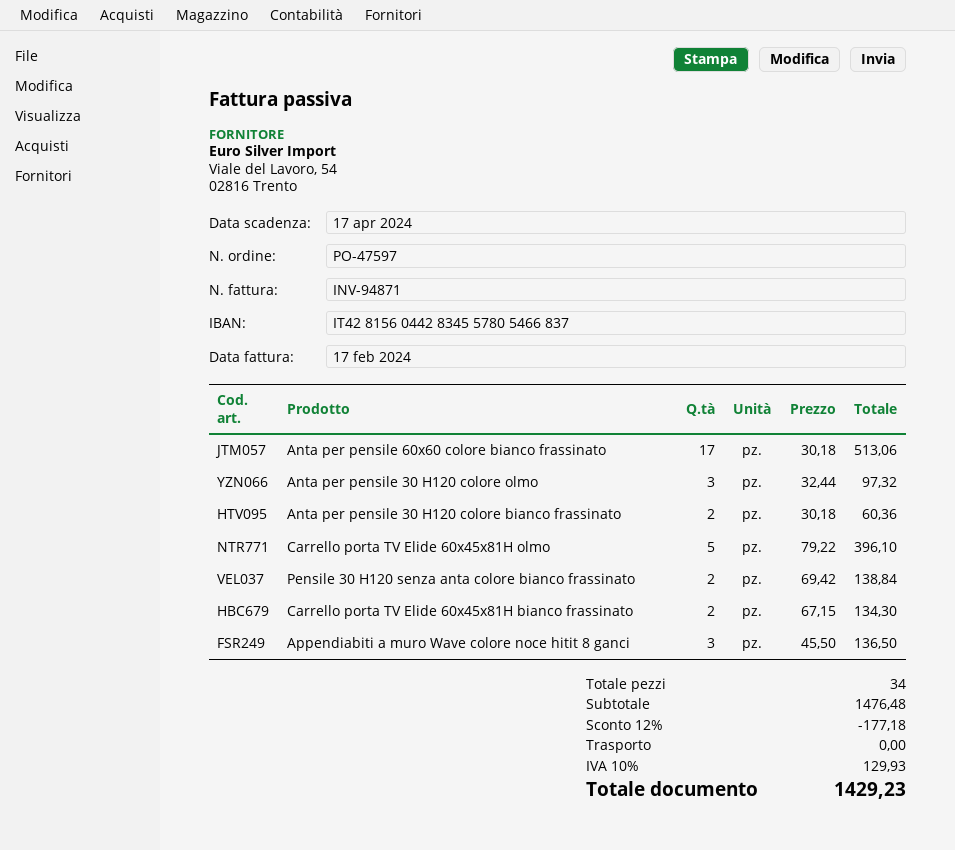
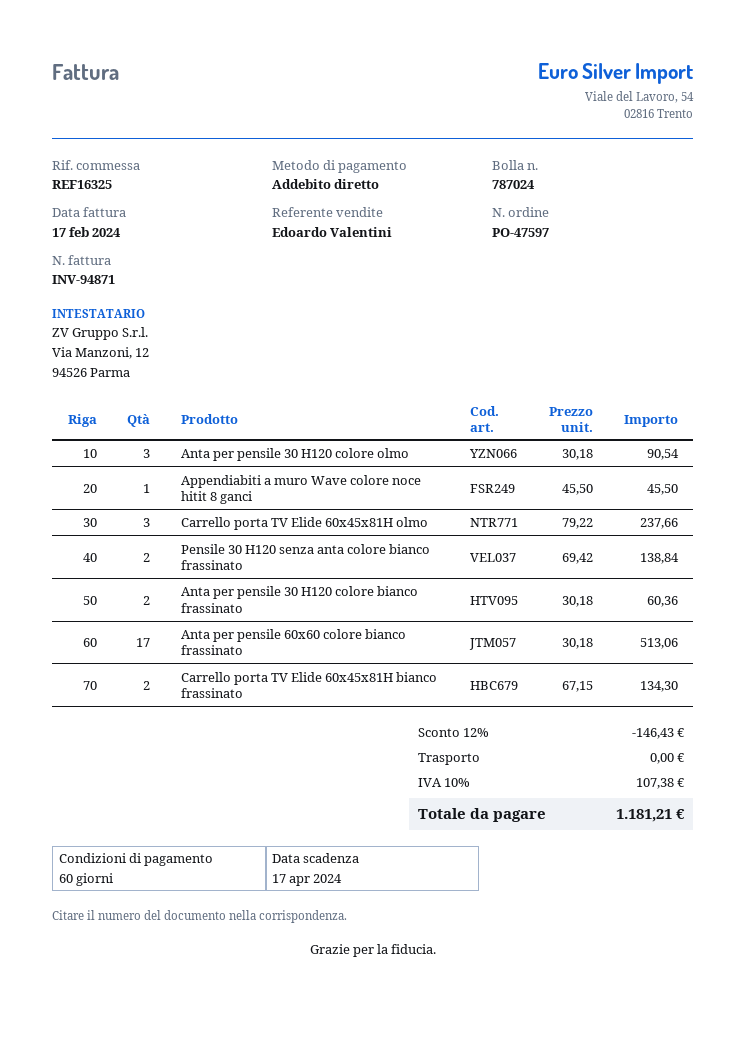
Anta per pensile 30 H120 colore olmo: 3 x 32.44 = 97.32 -> 3 x 30.18 = 90.54
Carrello porta TV Elide 60x45x81H olmo: 5 x 79.22 = 396.10 -> 3 x 79.22 = 237.66
Appendiabiti a muro Wave colore noce hitit 8 ganci: 3 x 45.50 = 136.50 -> 1 x 45.50 = 45.50
discount: 12% = 177.18 -> 12% = 146.43
tax: 10% = 129.93 -> 10% = 107.38
total: 1429.23 -> 1181.21

